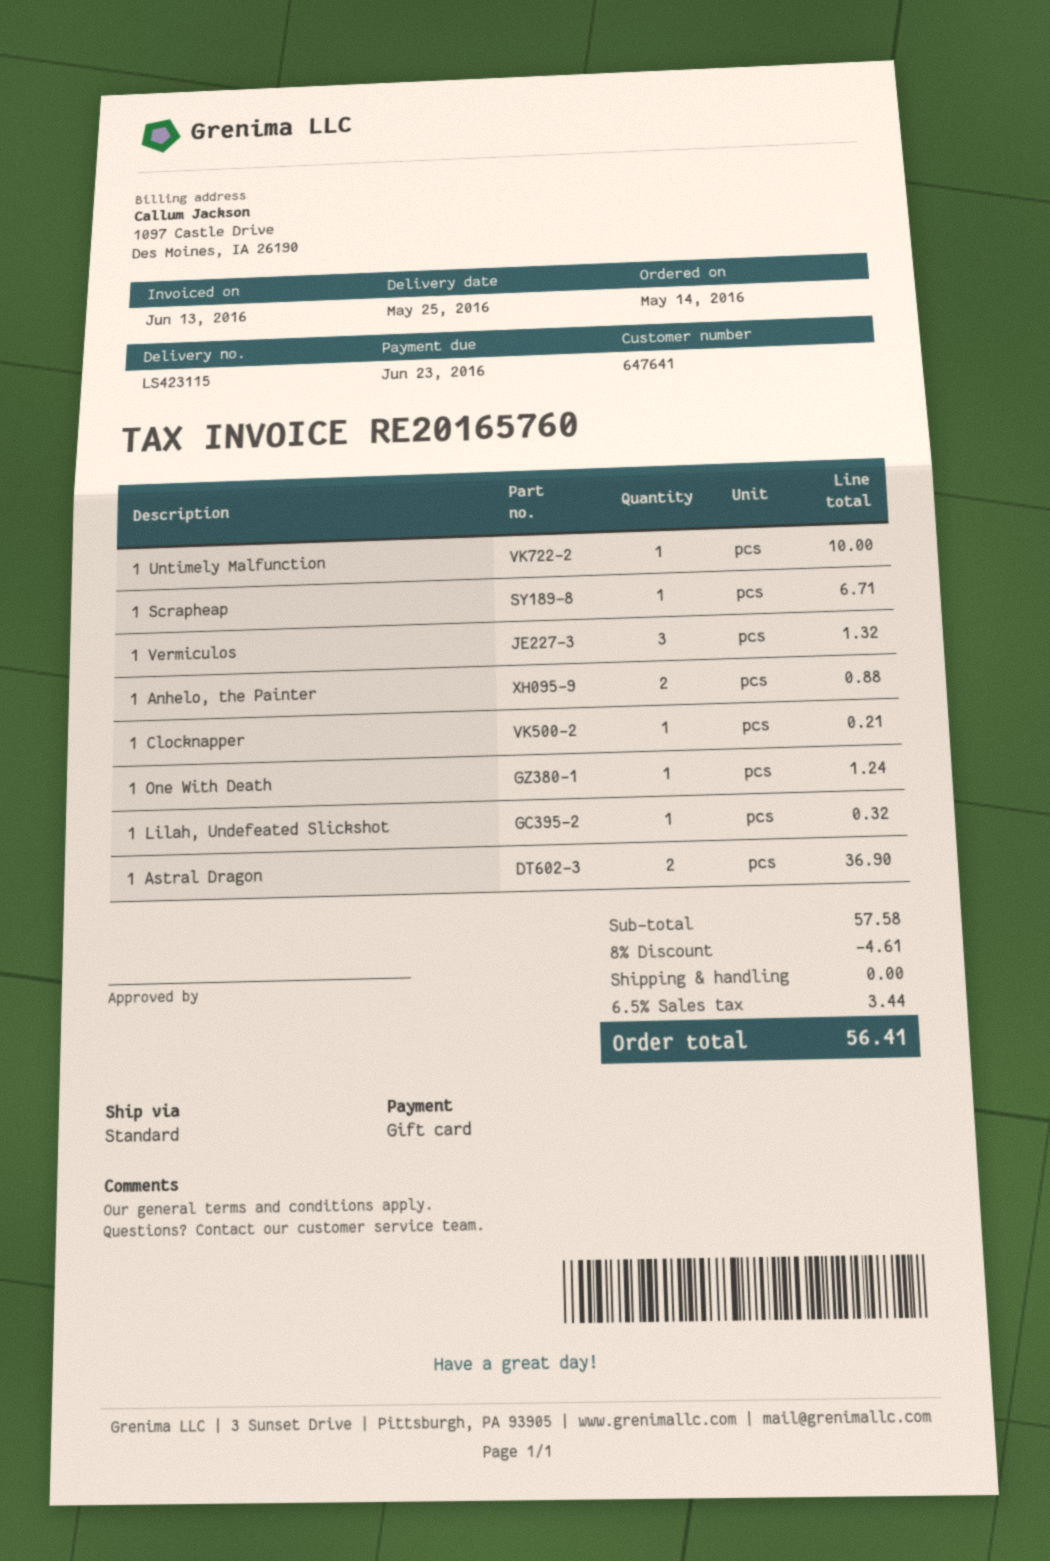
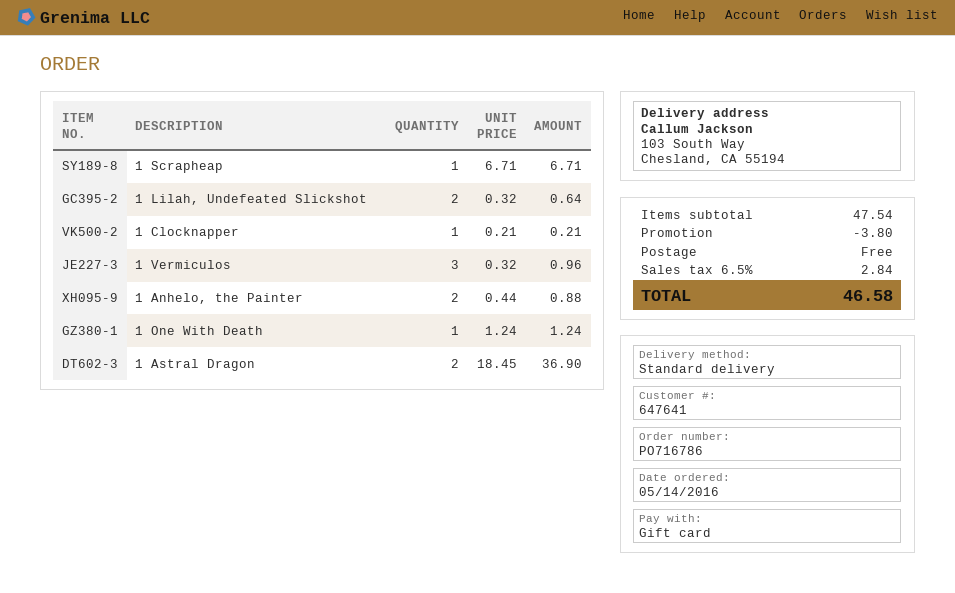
1 Untimely Malfunction: 1 for 10.00 -> none
1 Vermiculos: 3 for 1.32 -> 3 for 0.96
1 Lilah, Undefeated Slickshot: 1 for 0.32 -> 2 for 0.64
subtotal: 57.58 -> 47.54
discount: 4.61 -> 3.80
tax: 6.5% = 3.44 -> 6.5% = 2.84
total: 56.41 -> 46.58

